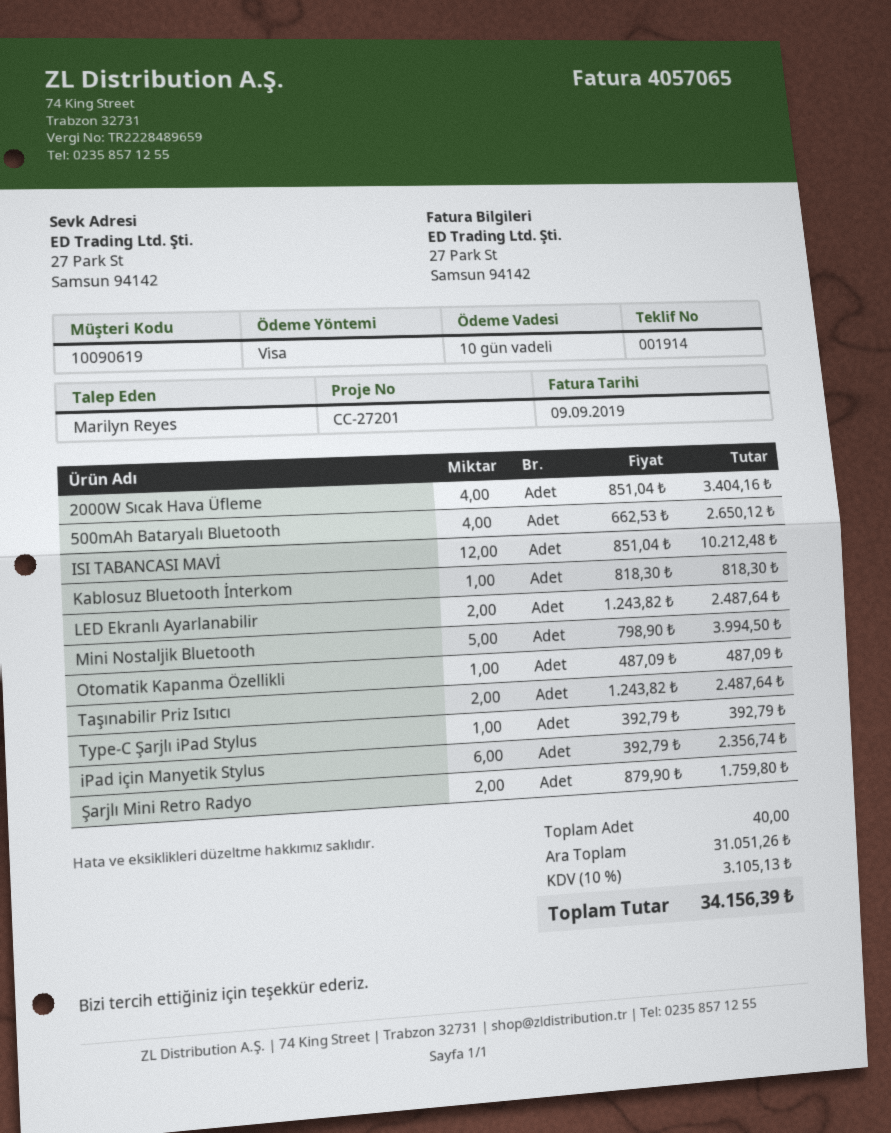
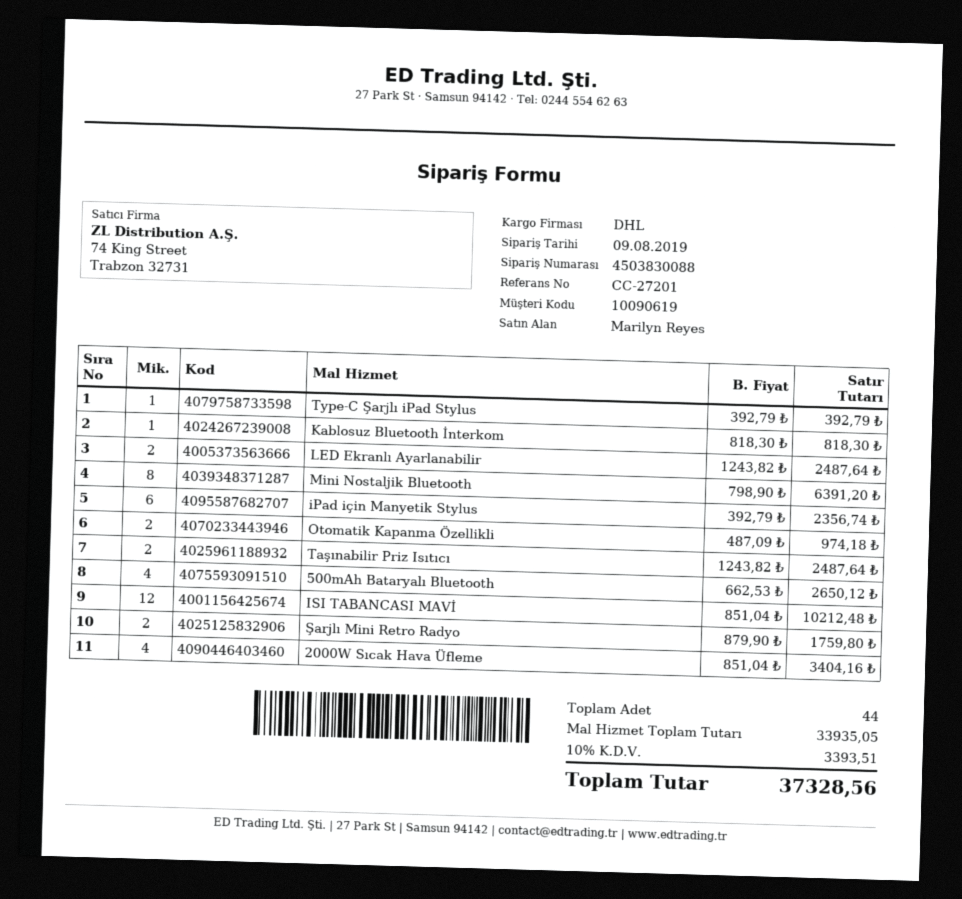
Mini Nostaljik Bluetooth: 5 x 798.90 = 3994.50 -> 8 x 798.90 = 6391.20
Otomatik Kapanma Özellikli: 1 x 487.09 = 487.09 -> 2 x 487.09 = 974.18
total quantity: 40 -> 44
subtotal: 31051.26 -> 33935.05
tax: 10% = 3105.13 -> 10% = 3393.51
total: 34156.39 -> 37328.56

